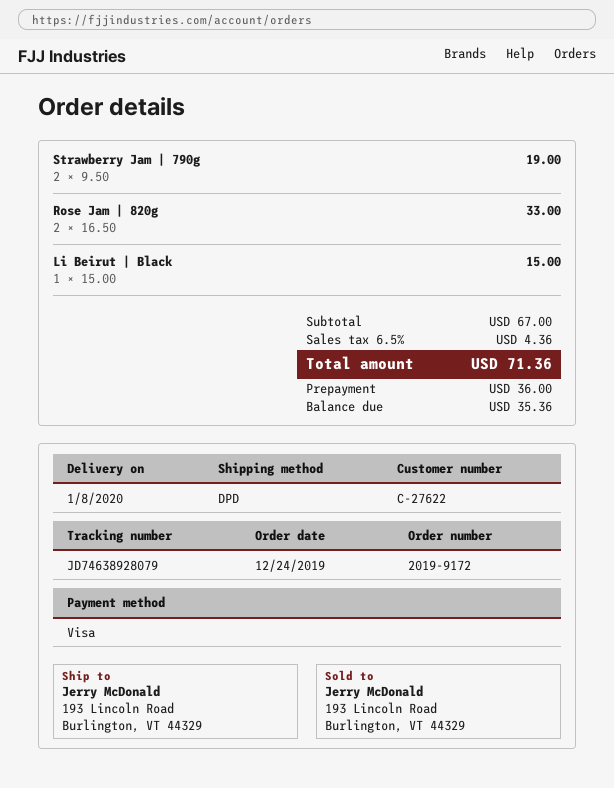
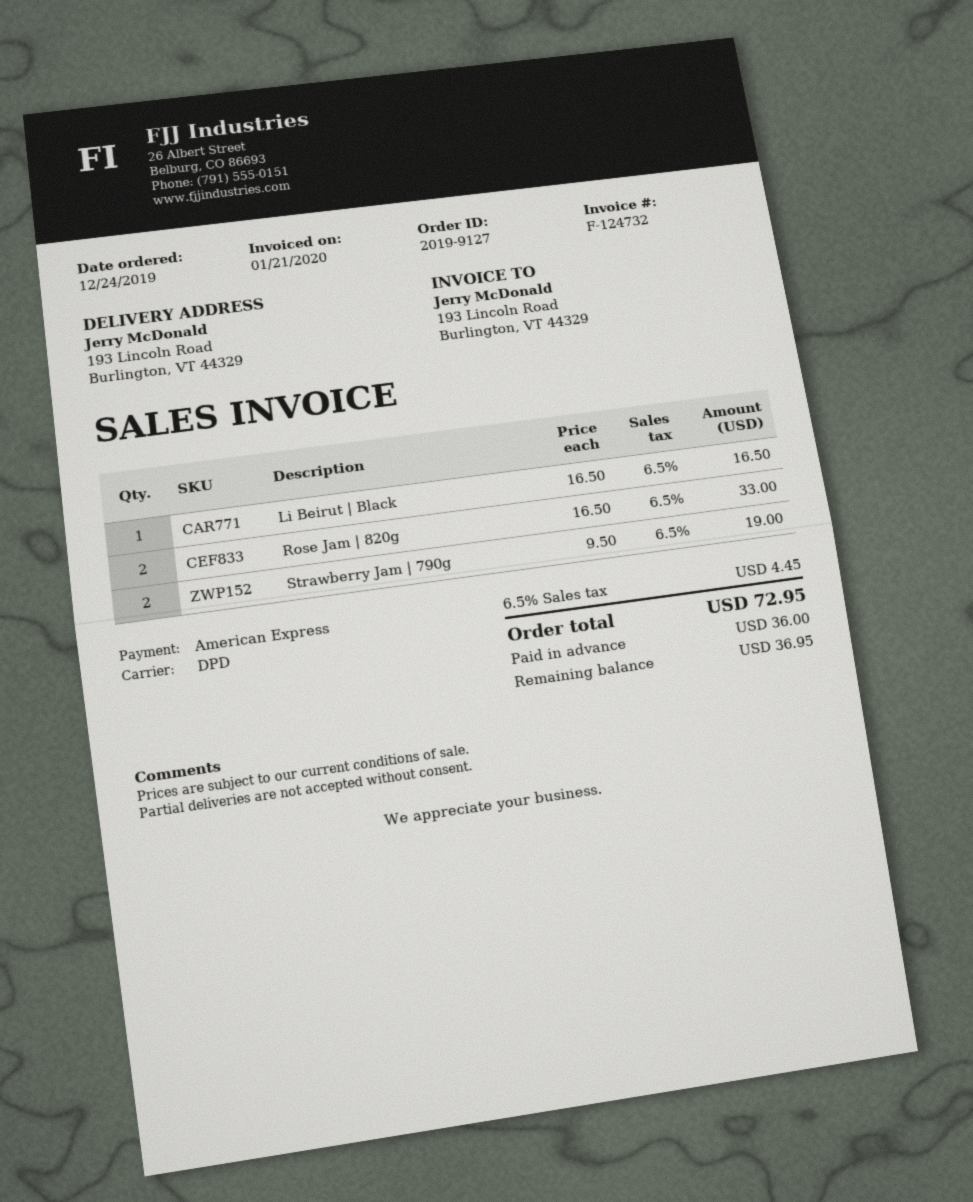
order number: 2019-9172 -> 2019-9127
payment method: Visa -> American Express
Li Beirut | Black: 1 x 15.00 = 15.00 -> 1 x 16.50 = 16.50
tax: 6.5% = 4.36 -> 6.5% = 4.45
total: 71.36 -> 72.95
balance: 35.36 -> 36.95

